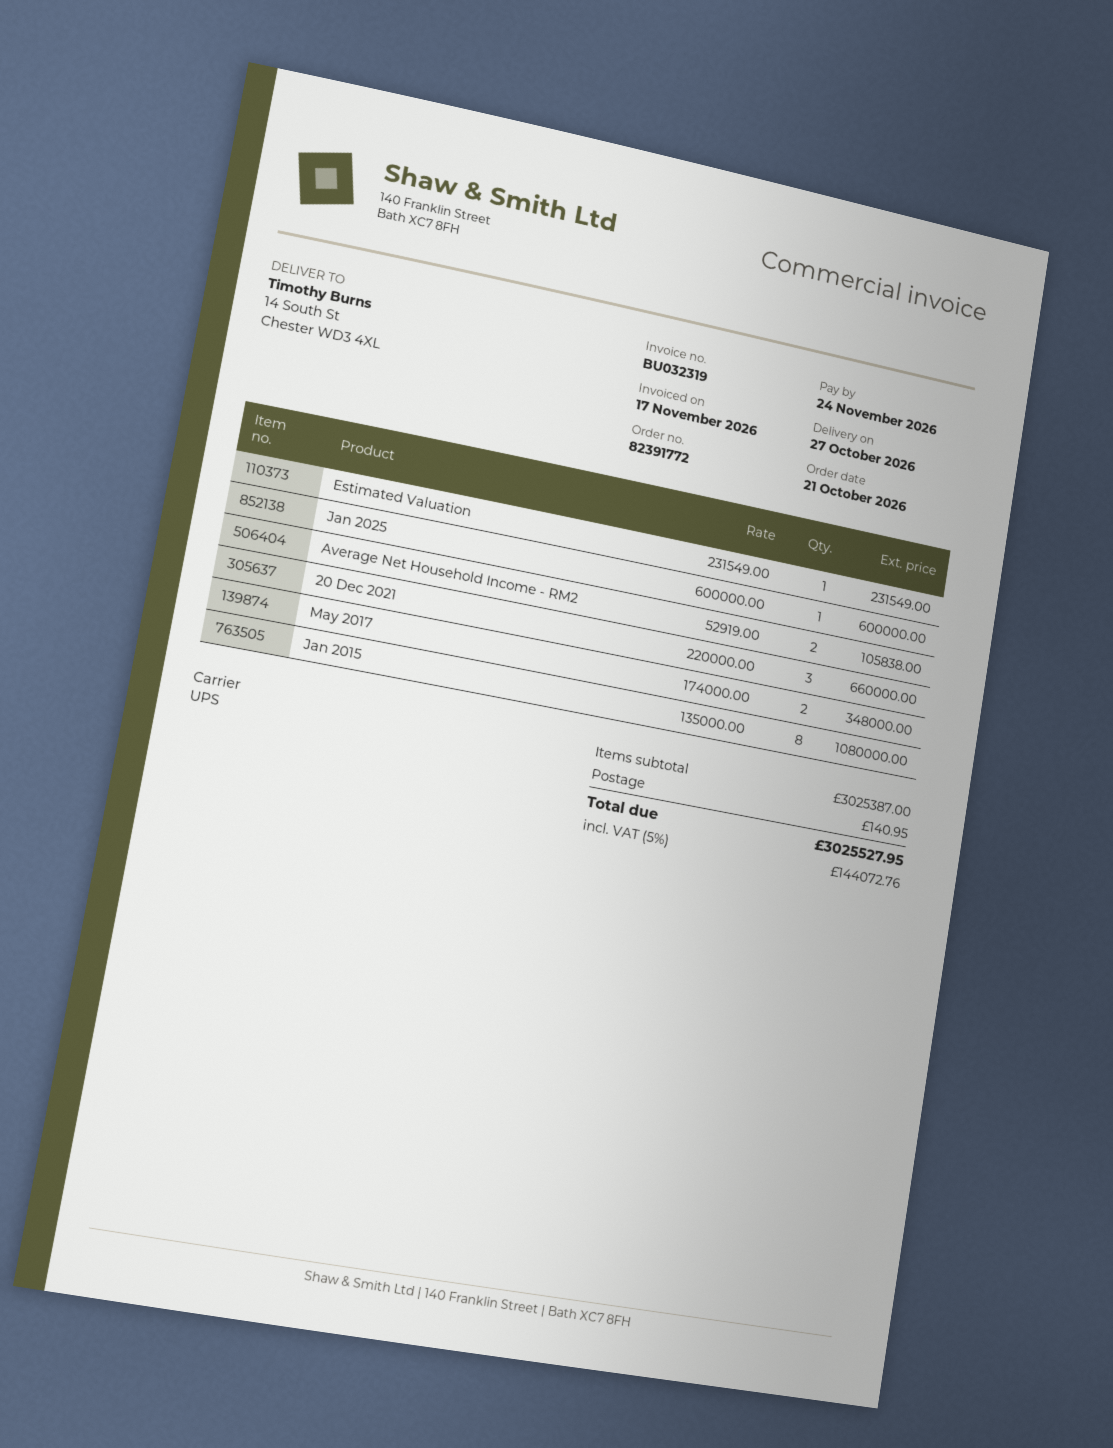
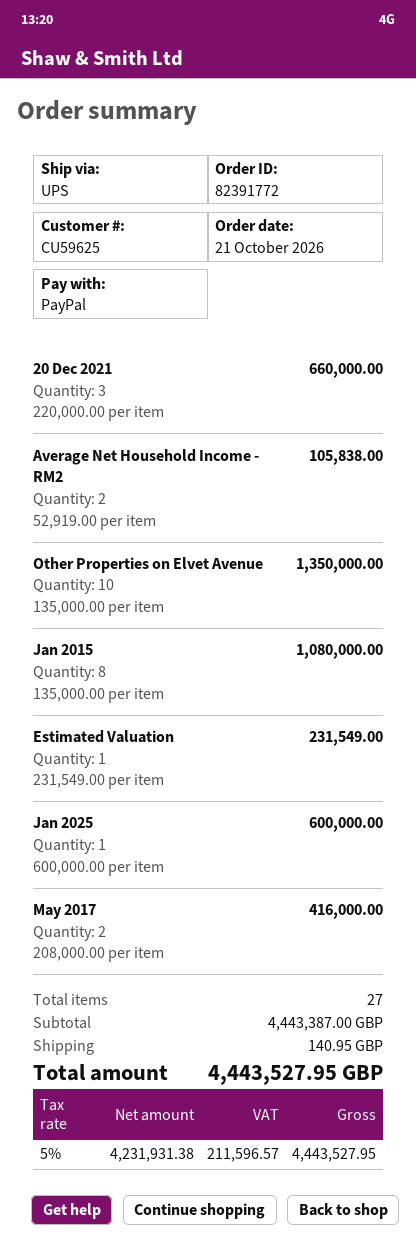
May 2017: 2 x 174000.00 = 348000.00 -> 2 x 208000.00 = 416000.00
Other Properties on Elvet Avenue: none -> 10 x 135000.00 = 1350000.00
subtotal: 3025387.00 -> 4443387.00
tax: 5% = 144072.76 -> 5% = 211596.57
total: 3025527.95 -> 4443527.95

